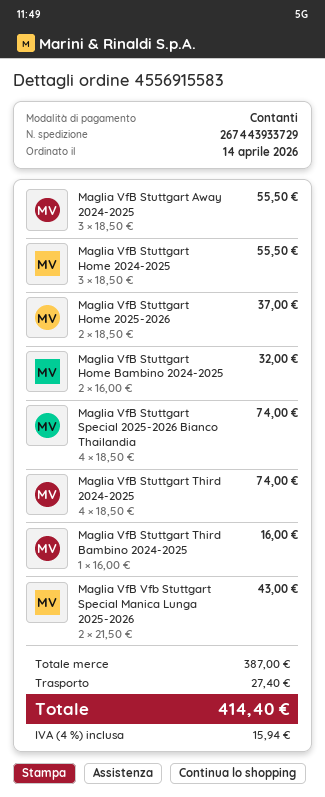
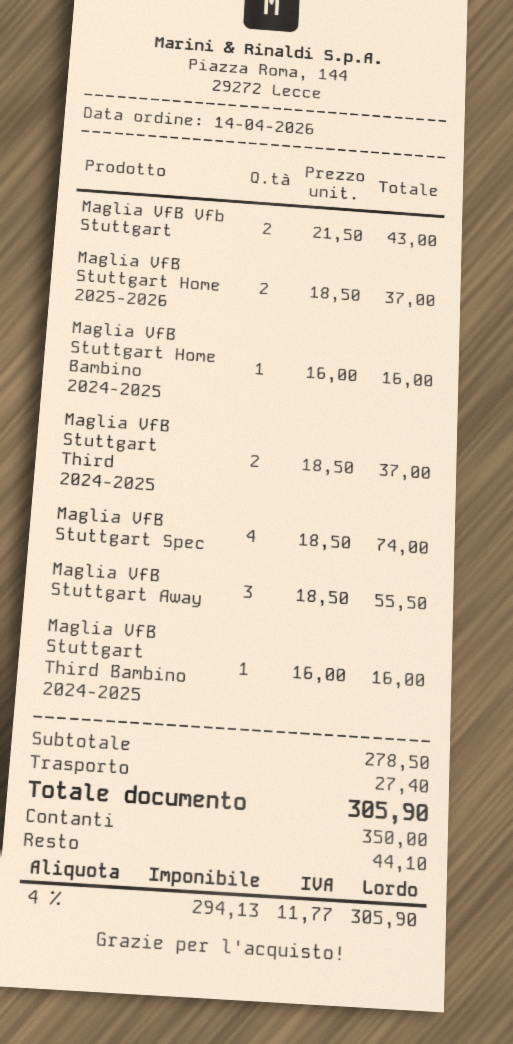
Maglia VfB Stuttgart Home 2024-2025: 3 x 18.50 = 55.50 -> none
Maglia VfB Stuttgart Home Bambino 2024-2025: 2 x 16.00 = 32.00 -> 1 x 16.00 = 16.00
Maglia VfB Stuttgart Third 2024-2025: 4 x 18.50 = 74.00 -> 2 x 18.50 = 37.00
subtotal: 387.00 -> 278.50
tax: 4% = 15.94 -> 4% = 11.77
total: 414.40 -> 305.90

